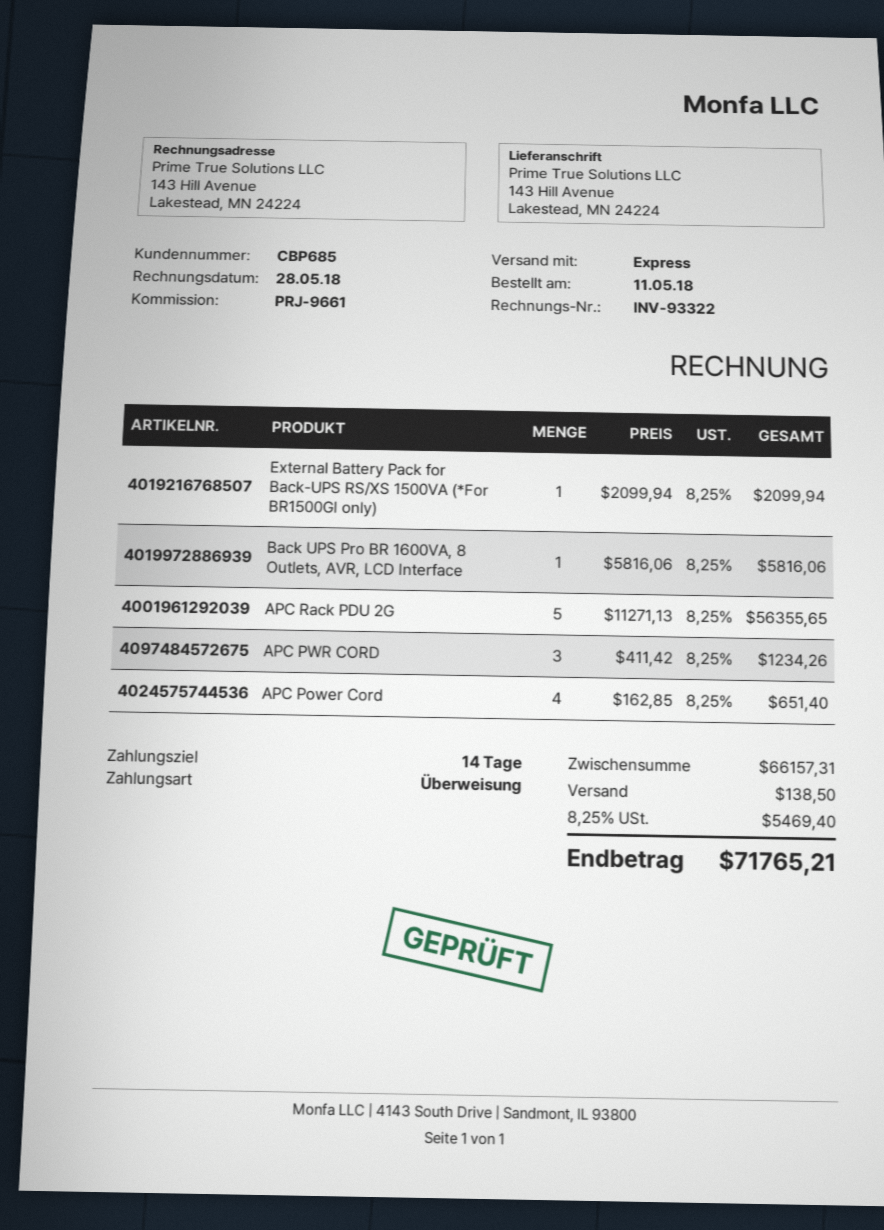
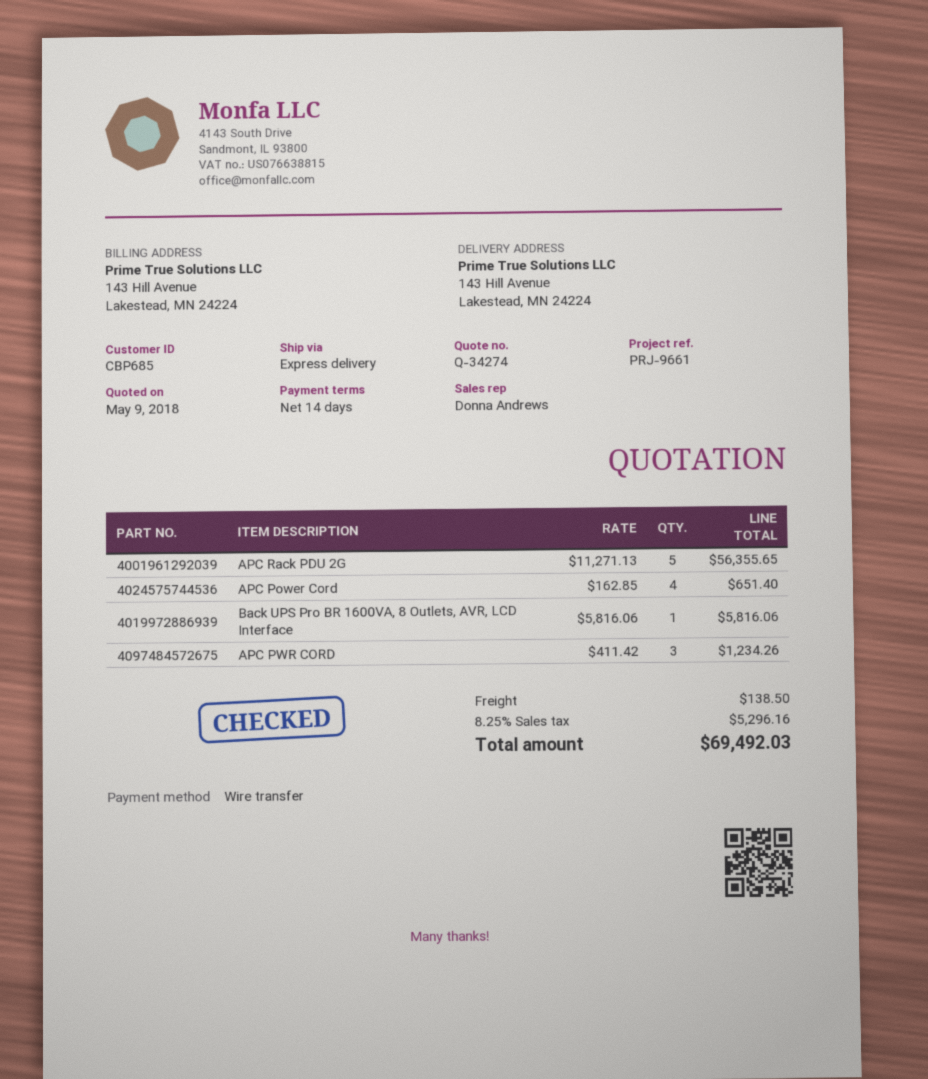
External Battery Pack for Back-UPS RS/XS 1500VA (*For BR1500GI only): 1 x 2099.94 = 2099.94 -> none
tax: 8.25% = 5469.40 -> 8.25% = 5296.16
total: 71765.21 -> 69492.03

